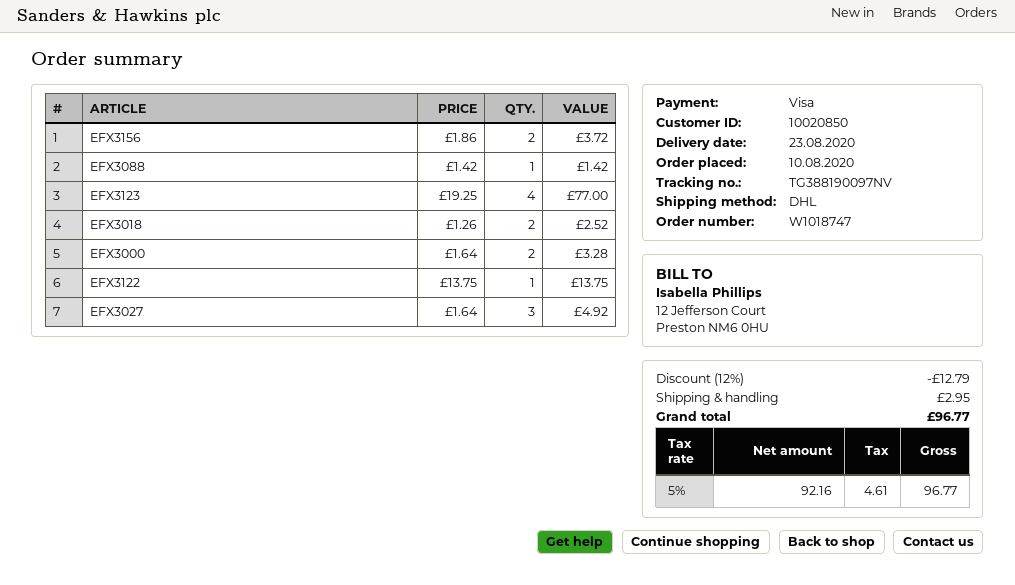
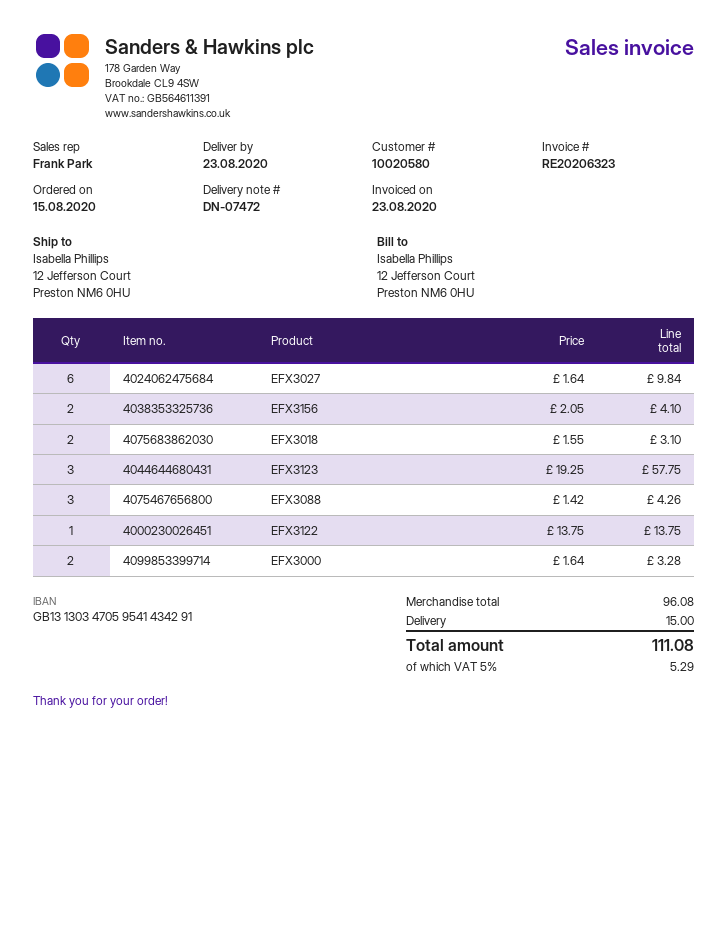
order date: 2020-08-10 -> 2020-08-15
customer number: 10020850 -> 10020580
EFX3156: 2 x 1.86 = 3.72 -> 2 x 2.05 = 4.10
EFX3088: 1 x 1.42 = 1.42 -> 3 x 1.42 = 4.26
EFX3123: 4 x 19.25 = 77.00 -> 3 x 19.25 = 57.75
EFX3018: 2 x 1.26 = 2.52 -> 2 x 1.55 = 3.10
EFX3027: 3 x 1.64 = 4.92 -> 6 x 1.64 = 9.84
discount: 12% = 12.79 -> none
shipping: 2.95 -> 15.00
tax: 5% = 4.61 -> 5% = 5.29
total: 96.77 -> 111.08

